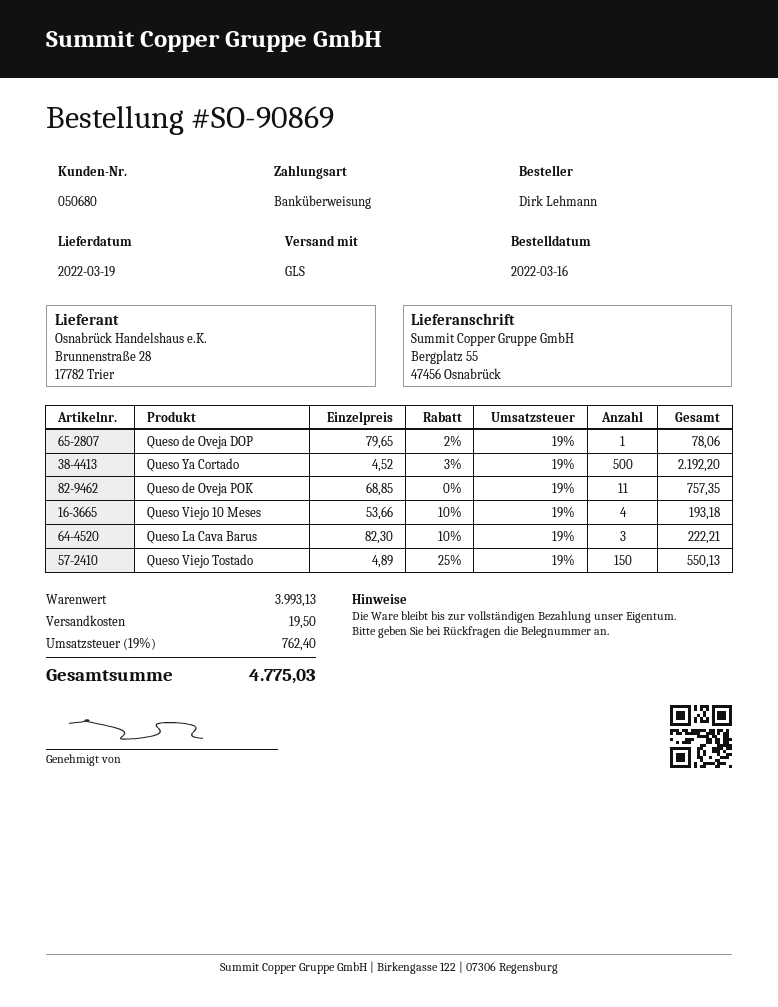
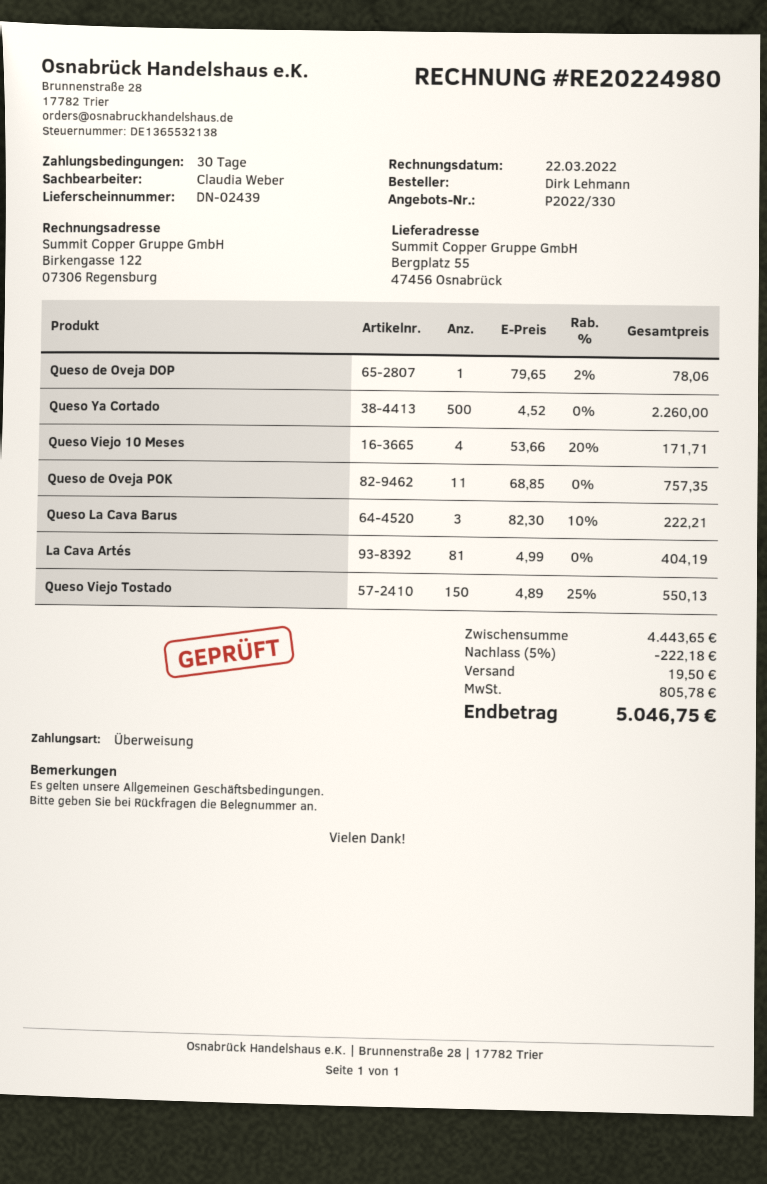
Queso Ya Cortado: 500 x 4.52 - 3% = 2192.20 -> 500 x 4.52 = 2260.00
Queso Viejo 10 Meses: 4 x 53.66 - 10% = 193.18 -> 4 x 53.66 - 20% = 171.71
La Cava Artés: none -> 81 x 4.99 = 404.19
subtotal: 3993.13 -> 4443.65
discount: none -> 5% = 222.18
tax: 762.40 -> 805.78
total: 4775.03 -> 5046.75

